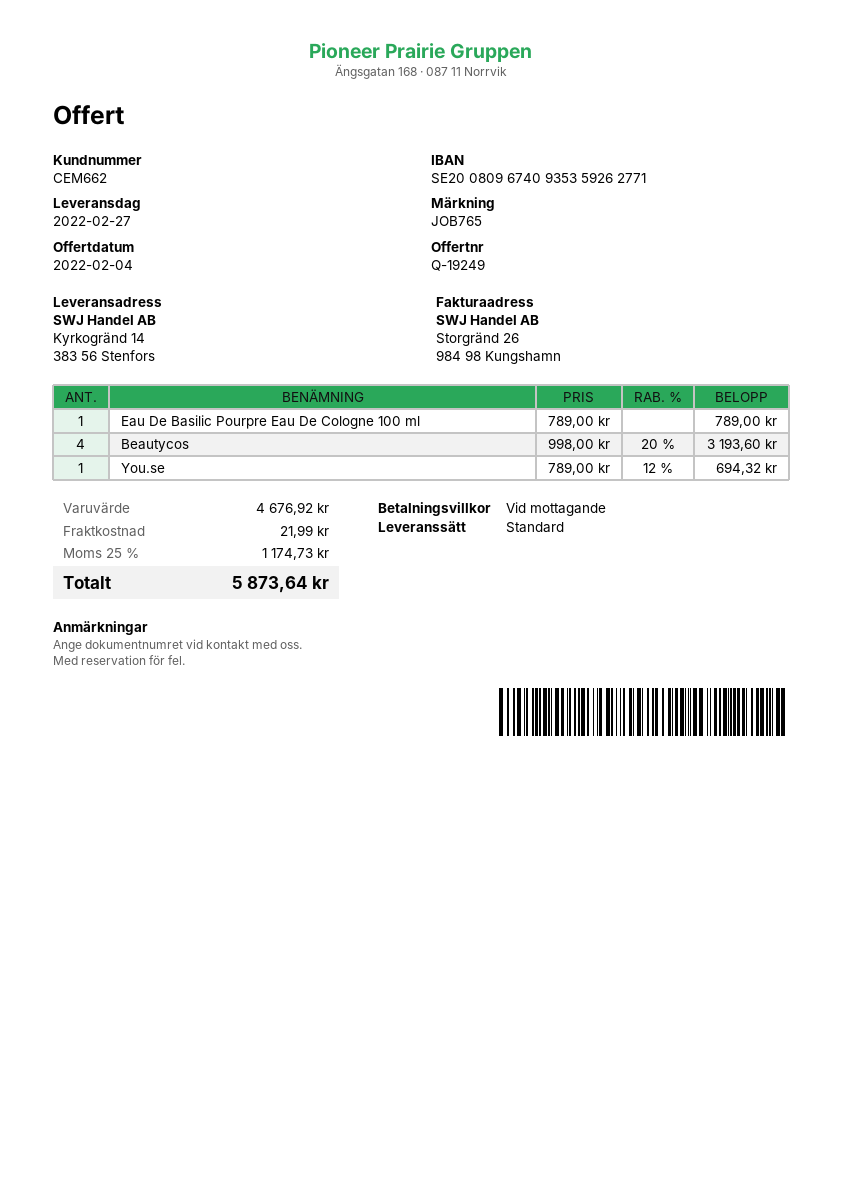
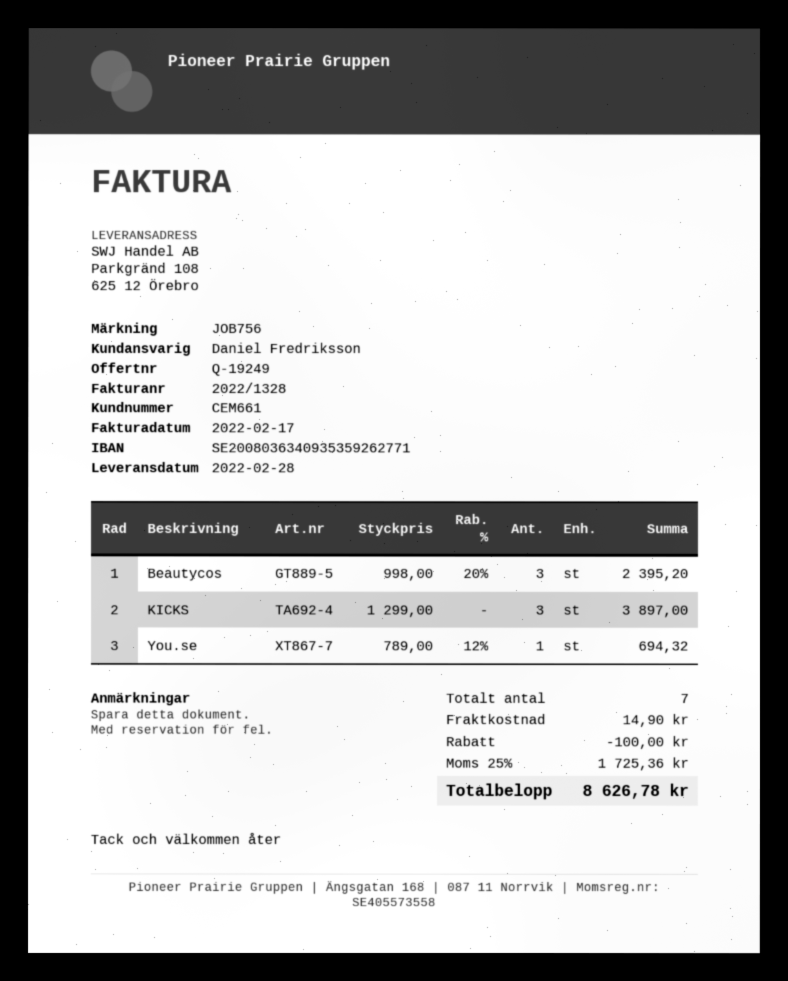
delivery date: 2022-02-27 -> 2022-02-28
customer number: CEM662 -> CEM661
reference: JOB765 -> JOB756
bank account: SE2008096740935359262771 -> SE2008036340935359262771
ship to: Kyrkogränd 14, 383 56 Stenfors -> Parkgränd 108, 625 12 Örebro
Eau De Basilic Pourpre Eau De Cologne 100 ml: 1 x 789.00 = 789.00 -> none
Beautycos: 4 x 998.00 - 20% = 3193.60 -> 3 x 998.00 - 20% = 2395.20
KICKS: none -> 3 x 1299.00 = 3897.00
discount: none -> 100.00
shipping: 21.99 -> 14.90
tax: 25% = 1174.73 -> 25% = 1725.36
total: 5873.64 -> 8626.78

